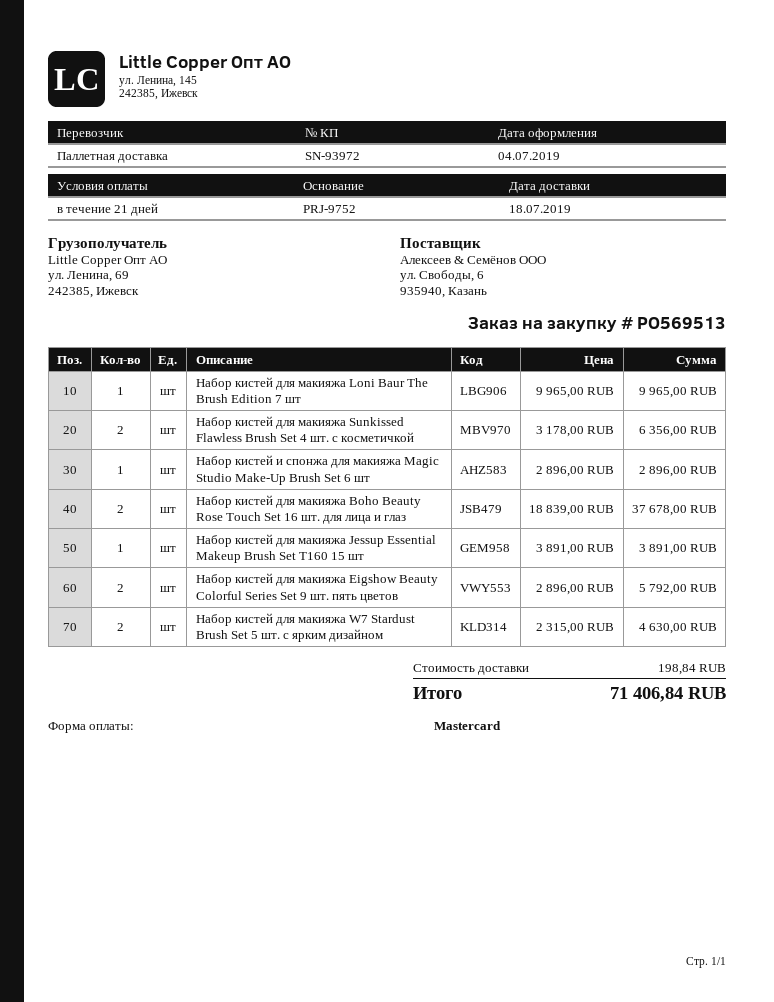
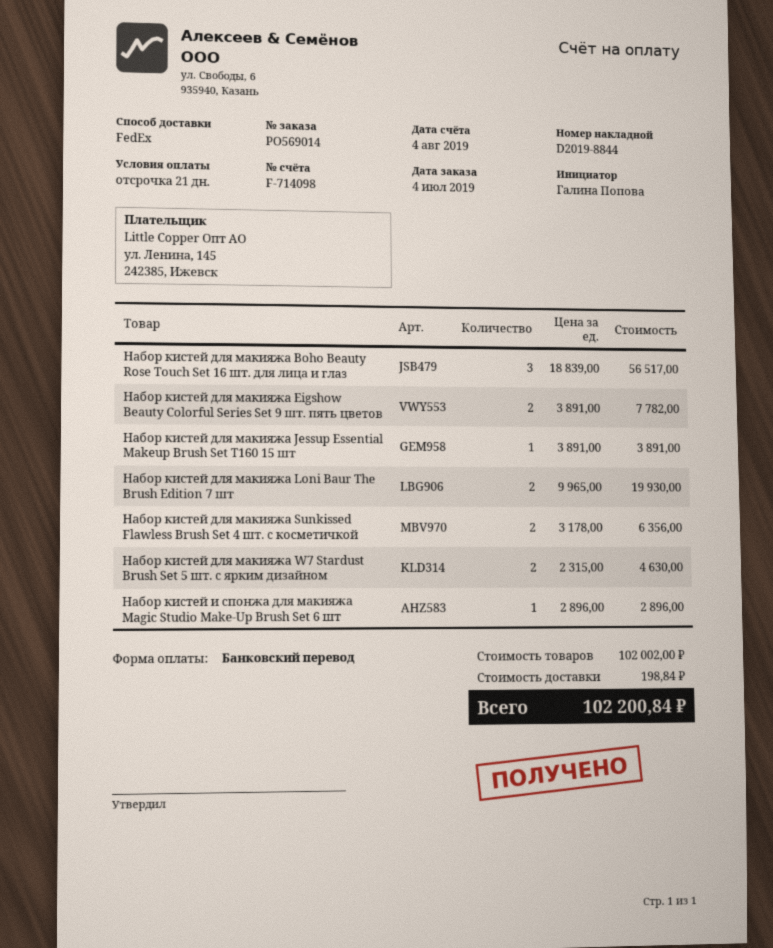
order number: PO569513 -> PO569014
payment method: Mastercard -> bank transfer
shipping method: pallet freight -> FedEx
Набор кистей для макияжа Loni Baur The Brush Edition 7 шт: 1 x 9965.00 = 9965.00 -> 2 x 9965.00 = 19930.00
Набор кистей для макияжа Boho Beauty Rose Touch Set 16 шт. для лица и глаз: 2 x 18839.00 = 37678.00 -> 3 x 18839.00 = 56517.00
Набор кистей для макияжа Eigshow Beauty Colorful Series Set 9 шт. пять цветов: 2 x 2896.00 = 5792.00 -> 2 x 3891.00 = 7782.00
total: 71406.84 -> 102200.84

